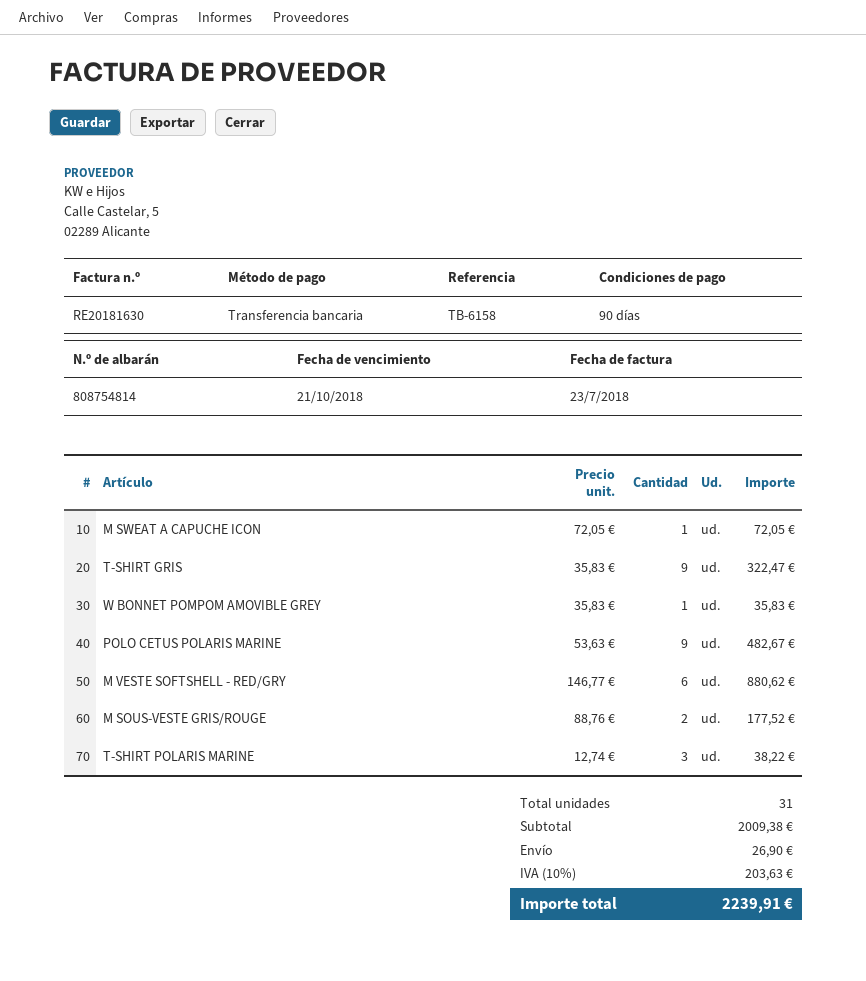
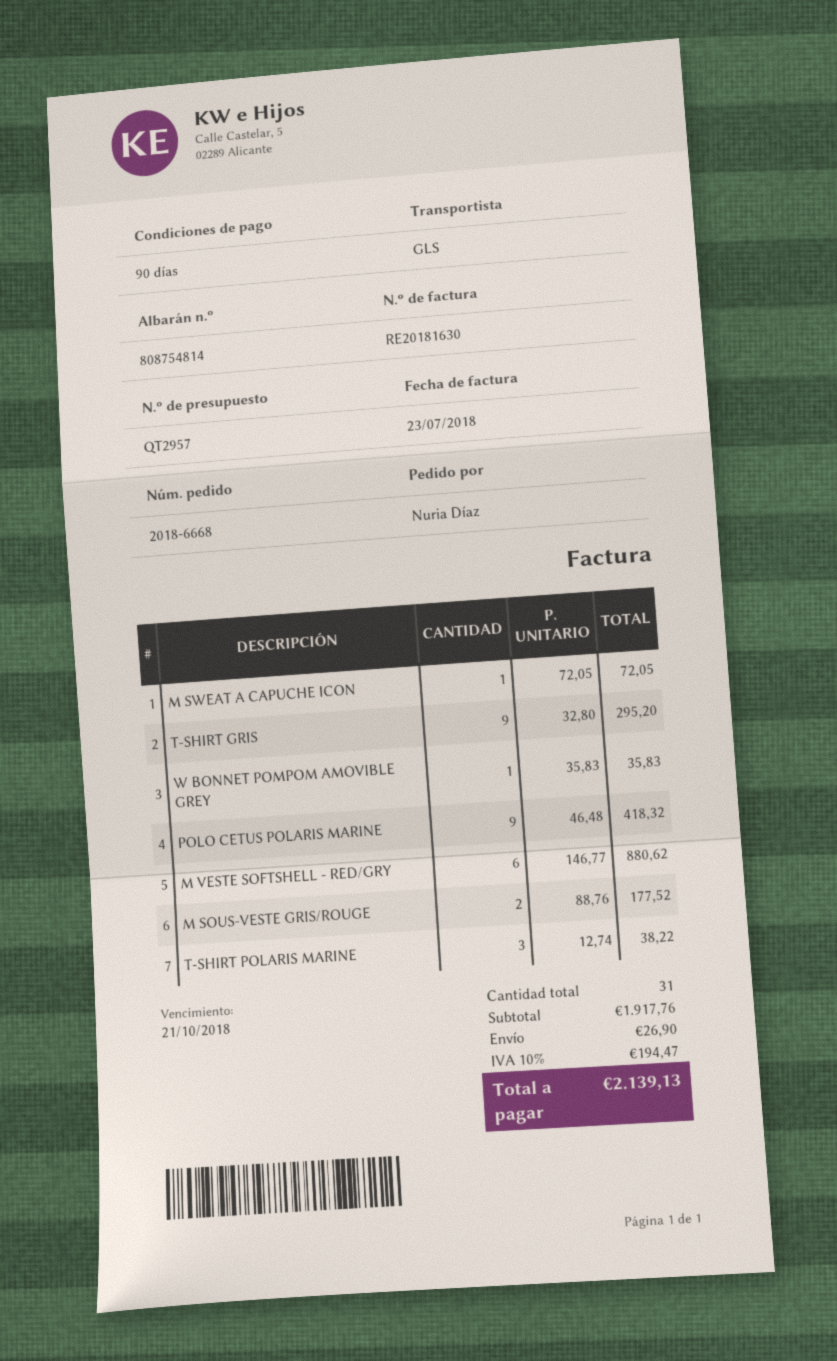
T-SHIRT GRIS: 9 x 35.83 = 322.47 -> 9 x 32.80 = 295.20
POLO CETUS POLARIS MARINE: 9 x 53.63 = 482.67 -> 9 x 46.48 = 418.32
subtotal: 2009.38 -> 1917.76
tax: 10% = 203.63 -> 10% = 194.47
total: 2239.91 -> 2139.13

